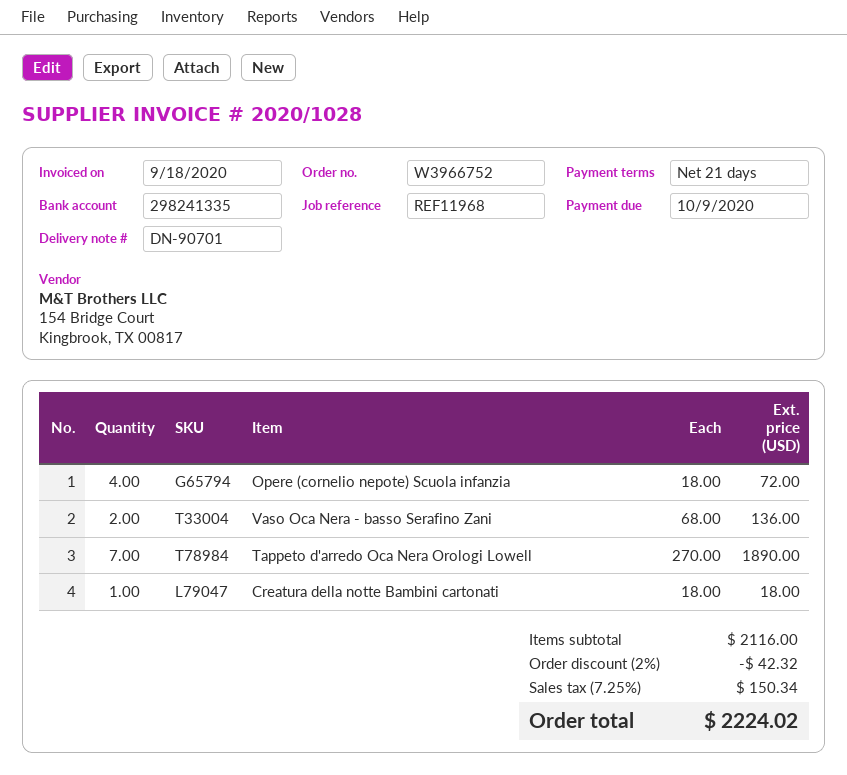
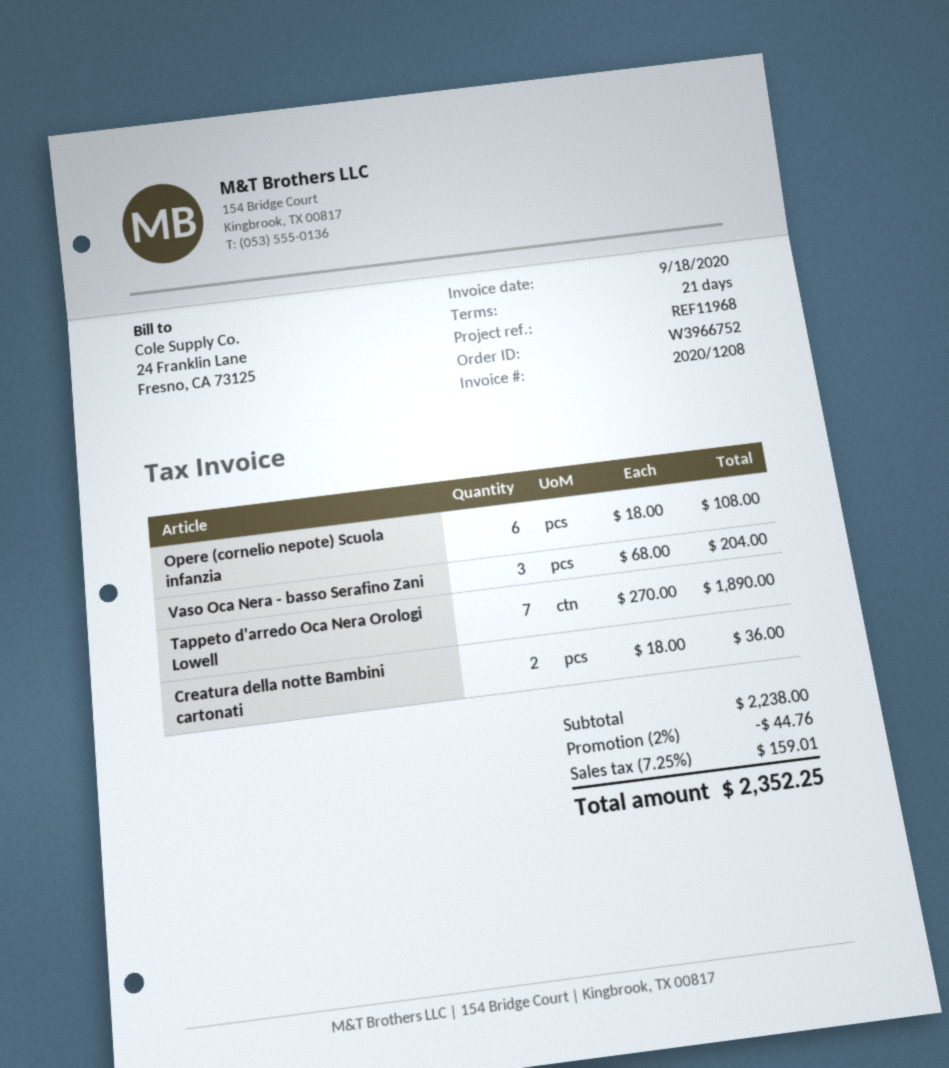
invoice number: 2020/1028 -> 2020/1208
Opere (cornelio nepote) Scuola infanzia: 4 x 18.00 = 72.00 -> 6 x 18.00 = 108.00
Vaso Oca Nera - basso Serafino Zani: 2 x 68.00 = 136.00 -> 3 x 68.00 = 204.00
Creatura della notte Bambini cartonati: 1 x 18.00 = 18.00 -> 2 x 18.00 = 36.00
subtotal: 2116.00 -> 2238.00
discount: 2% = 42.32 -> 2% = 44.76
tax: 7.25% = 150.34 -> 7.25% = 159.01
total: 2224.02 -> 2352.25

